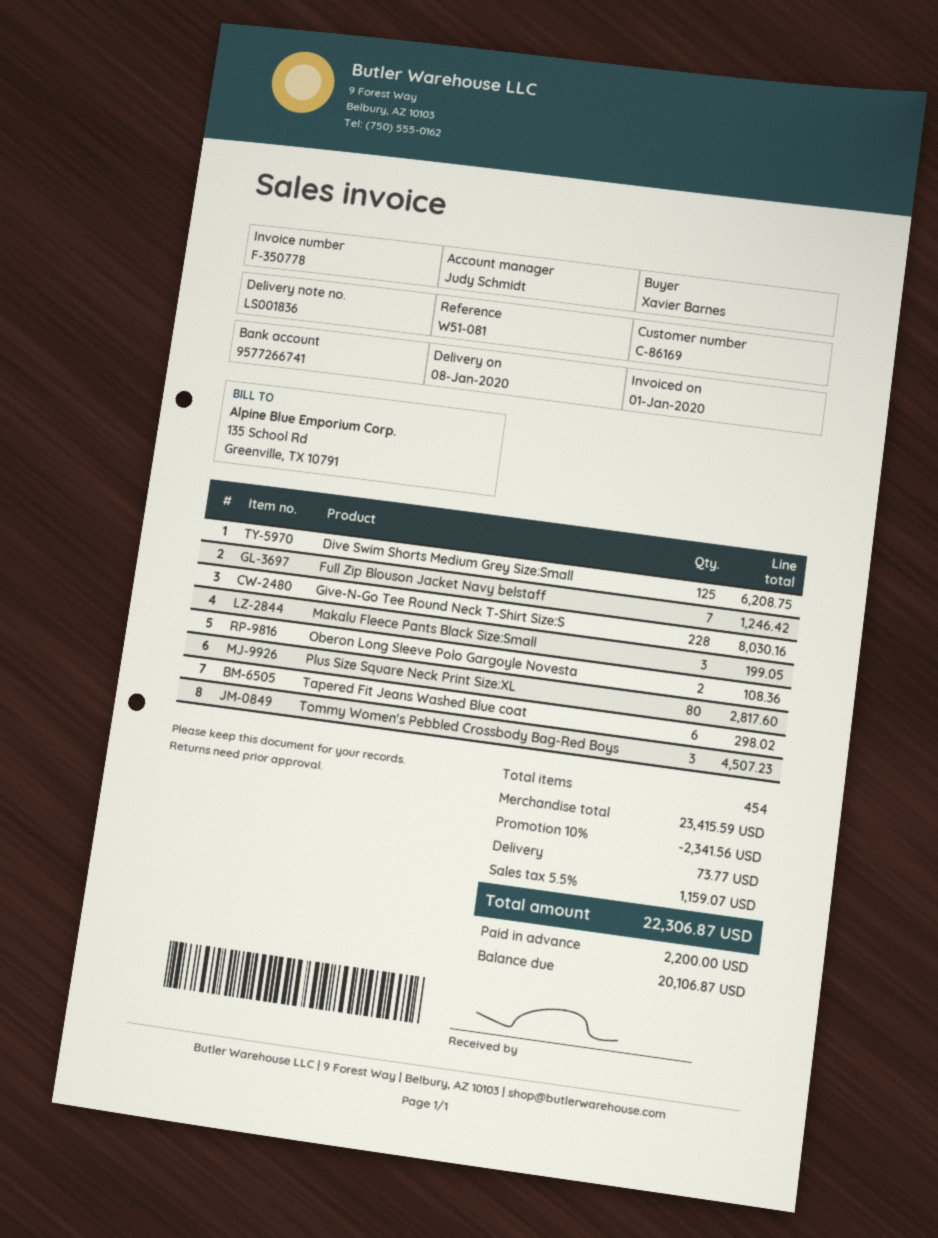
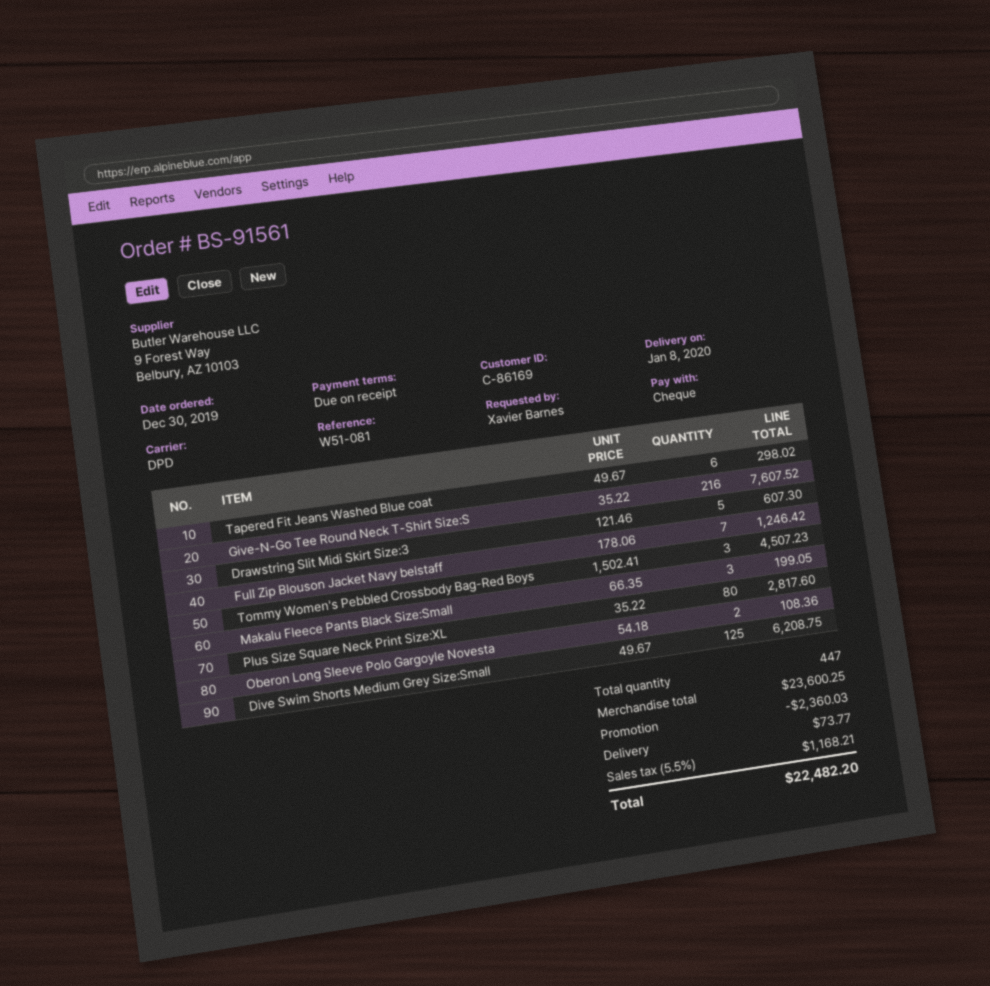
Give-N-Go Tee Round Neck T-Shirt Size:S: 228 for 8030.16 -> 216 for 7607.52
Drawstring Slit Midi Skirt Size:3: none -> 5 for 607.30
total quantity: 454 -> 447
subtotal: 23415.59 -> 23600.25
discount: 2341.56 -> 2360.03
tax: 5.5% = 1159.07 -> 5.5% = 1168.21
total: 22306.87 -> 22482.20

